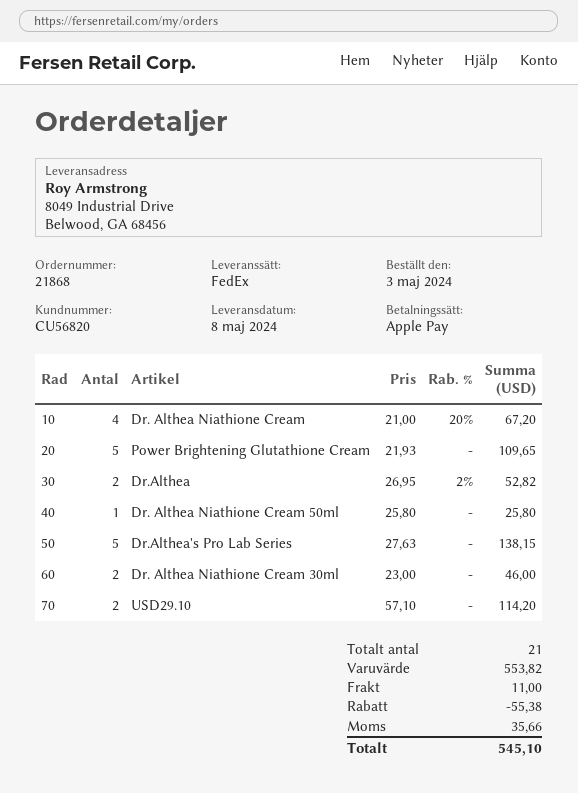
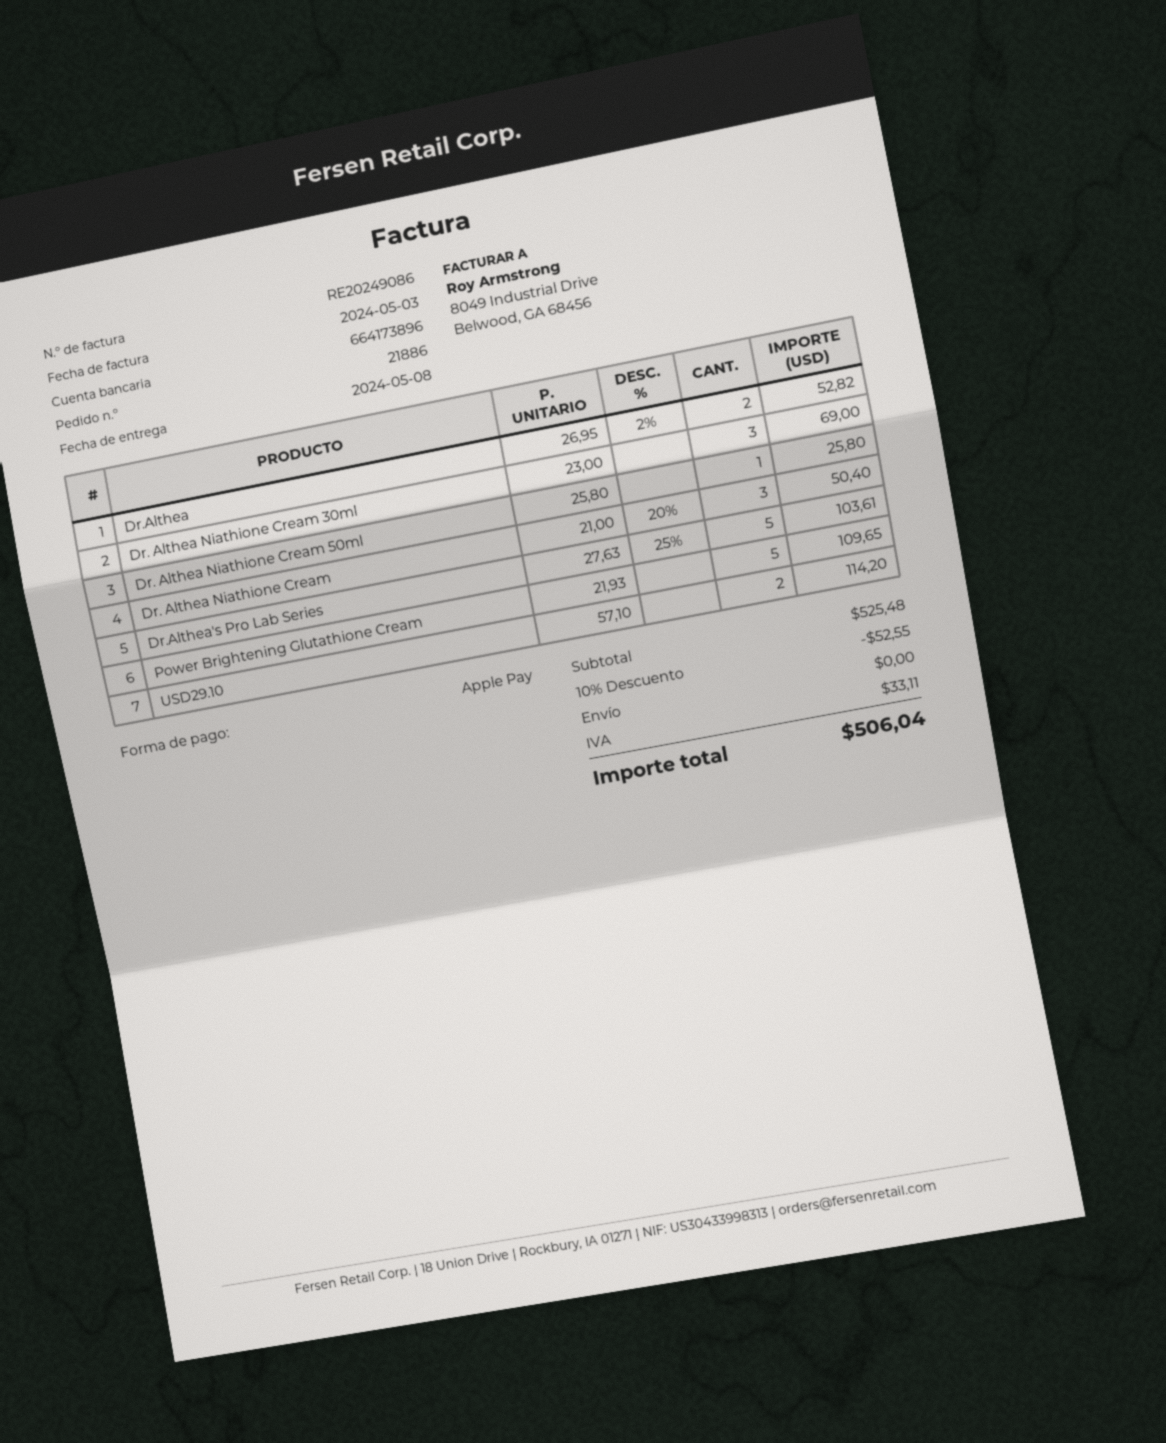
order number: 21868 -> 21886
Dr. Althea Niathione Cream: 4 x 21.00 - 20% = 67.20 -> 3 x 21.00 - 20% = 50.40
Dr.Althea's Pro Lab Series: 5 x 27.63 = 138.15 -> 5 x 27.63 - 25% = 103.61
Dr. Althea Niathione Cream 30ml: 2 x 23.00 = 46.00 -> 3 x 23.00 = 69.00
subtotal: 553.82 -> 525.48
discount: 55.38 -> 52.55
shipping: 11.00 -> 0.00
tax: 35.66 -> 33.11
total: 545.10 -> 506.04

